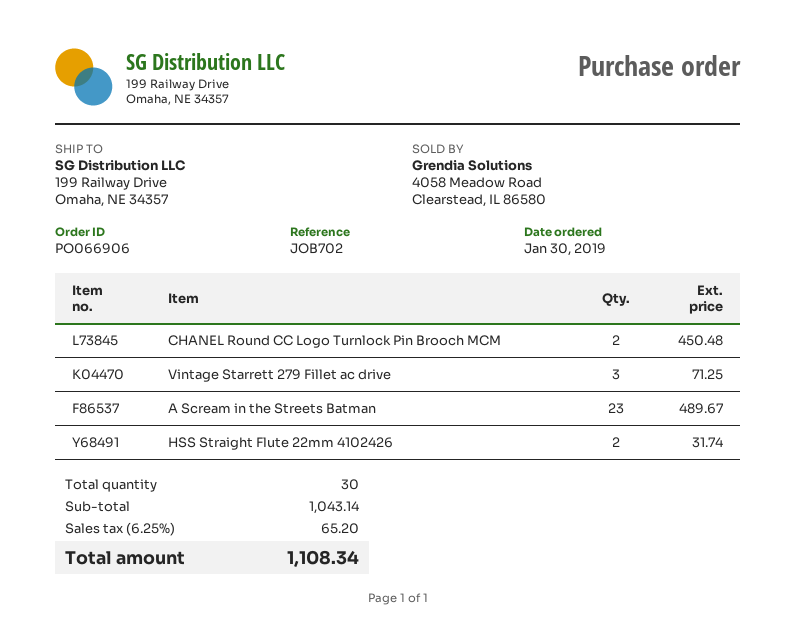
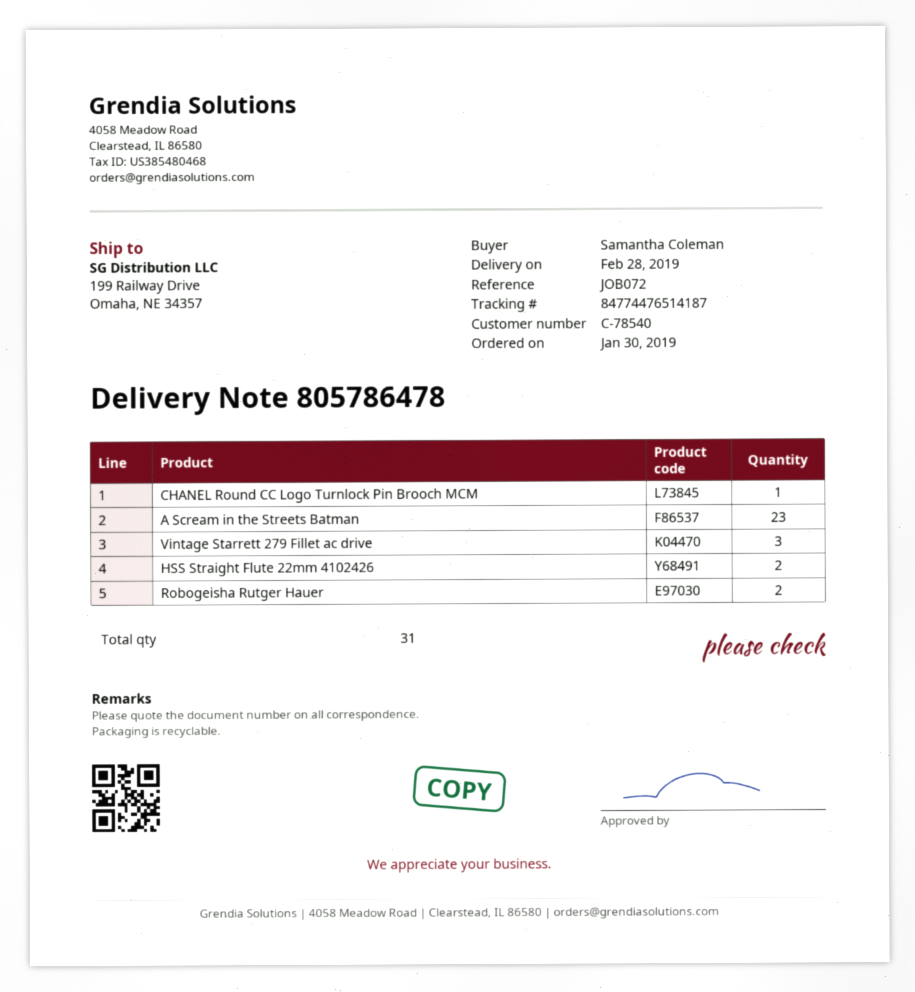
reference: JOB702 -> JOB072
CHANEL Round CC Logo Turnlock Pin Brooch MCM: 2 -> 1
Robogeisha Rutger Hauer: none -> 2
total quantity: 30 -> 31

